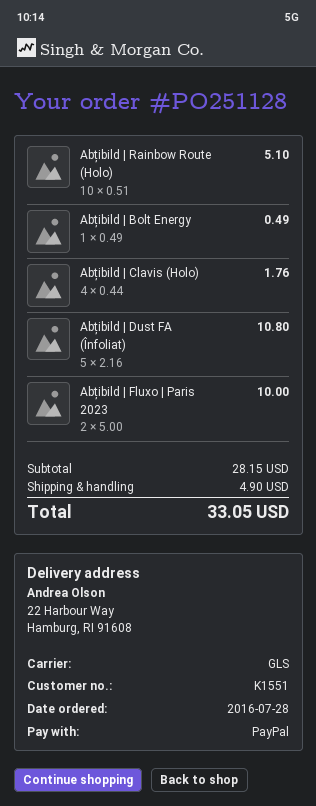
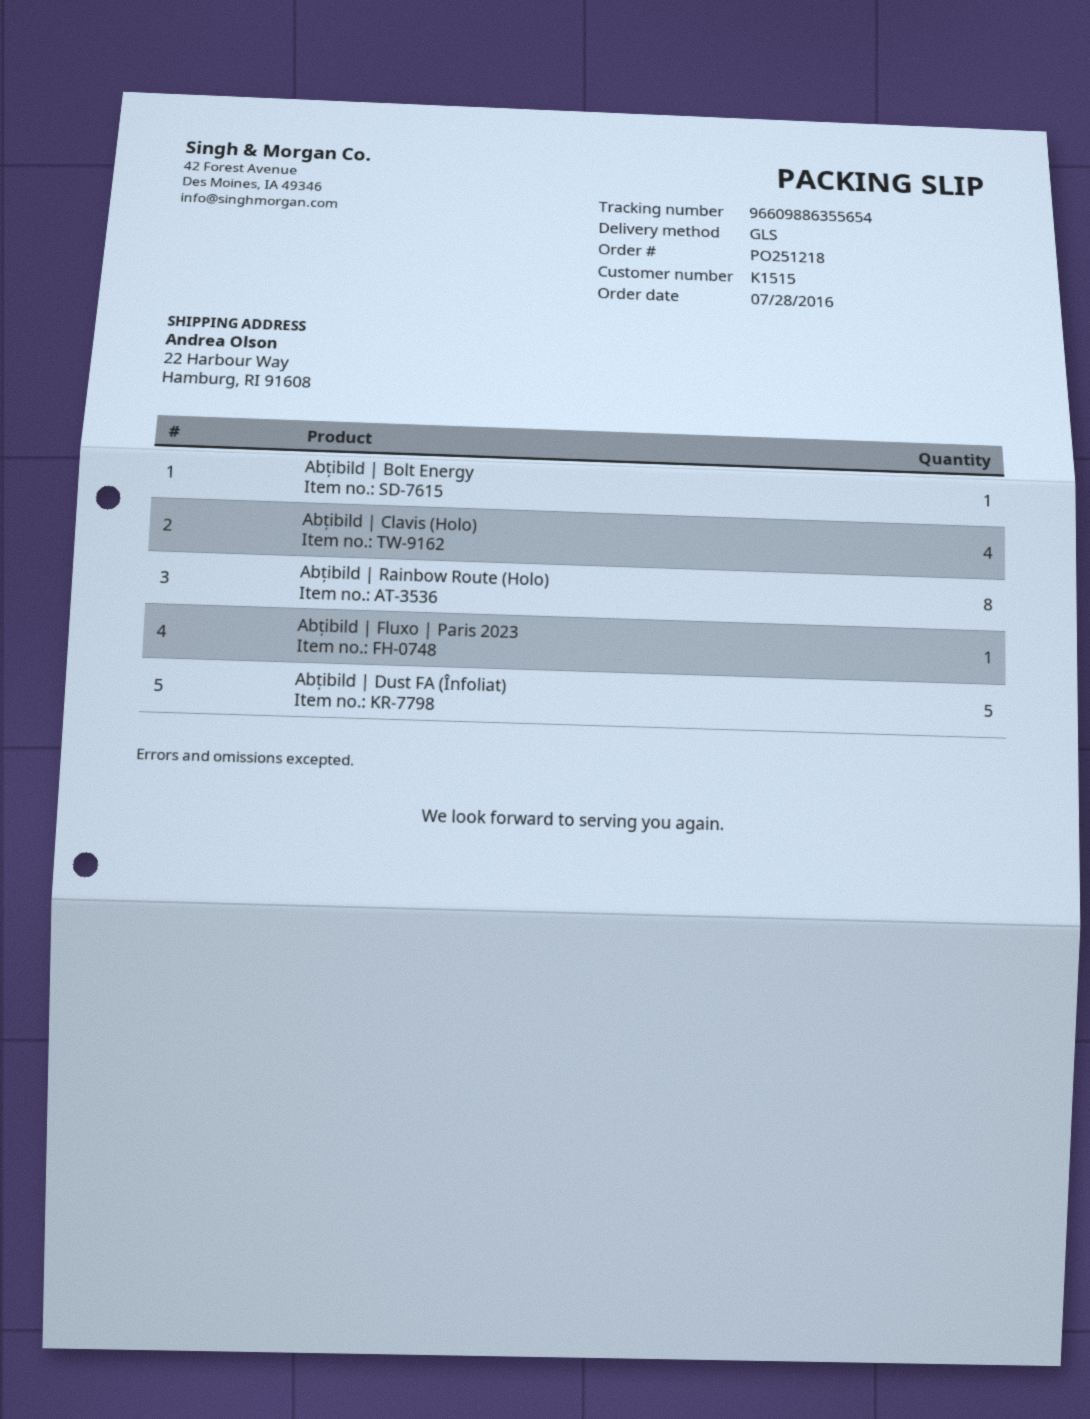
order number: PO251128 -> PO251218
customer number: K1551 -> K1515
Abțibild | Rainbow Route (Holo): 10 -> 8
Abțibild | Fluxo | Paris 2023: 2 -> 1

